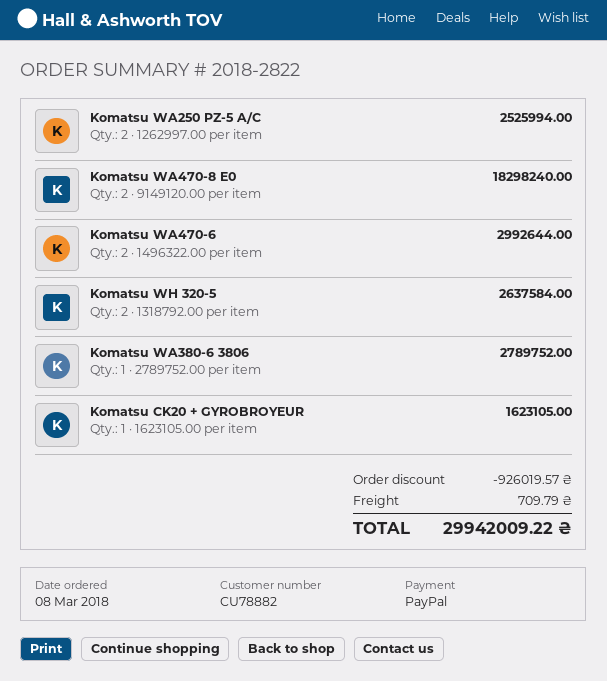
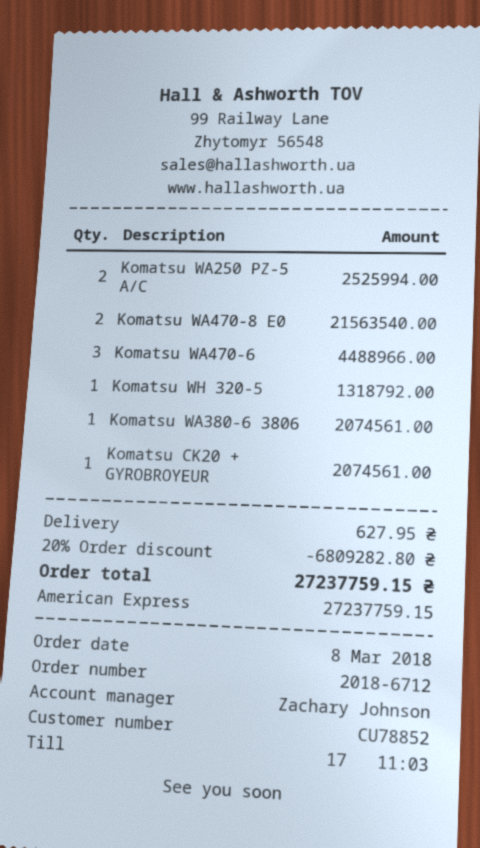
order number: 2018-2822 -> 2018-6712
customer number: CU78882 -> CU78852
payment method: PayPal -> American Express
Komatsu WA470-8 E0: 2 for 18298240.00 -> 2 for 21563540.00
Komatsu WA470-6: 2 for 2992644.00 -> 3 for 4488966.00
Komatsu WH 320-5: 2 for 2637584.00 -> 1 for 1318792.00
Komatsu WA380-6 3806: 1 for 2789752.00 -> 1 for 2074561.00
Komatsu CK20 + GYROBROYEUR: 1 for 1623105.00 -> 1 for 2074561.00
discount: 926019.57 -> 6809282.80
shipping: 709.79 -> 627.95
total: 29942009.22 -> 27237759.15

